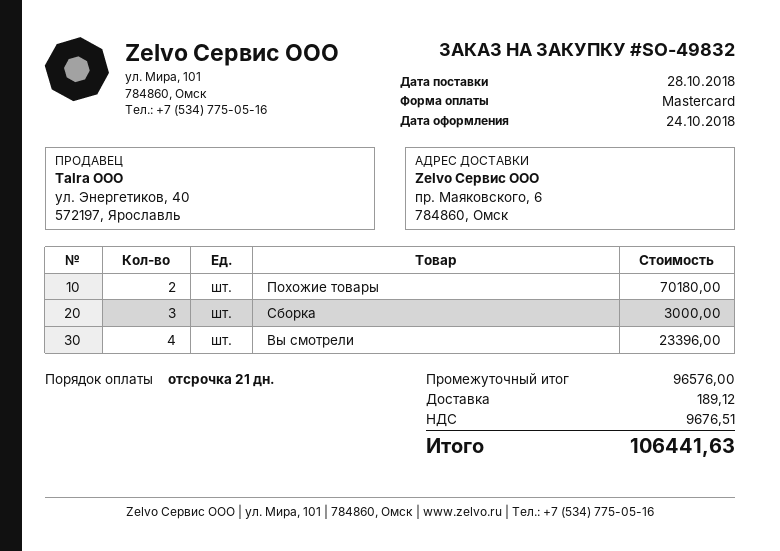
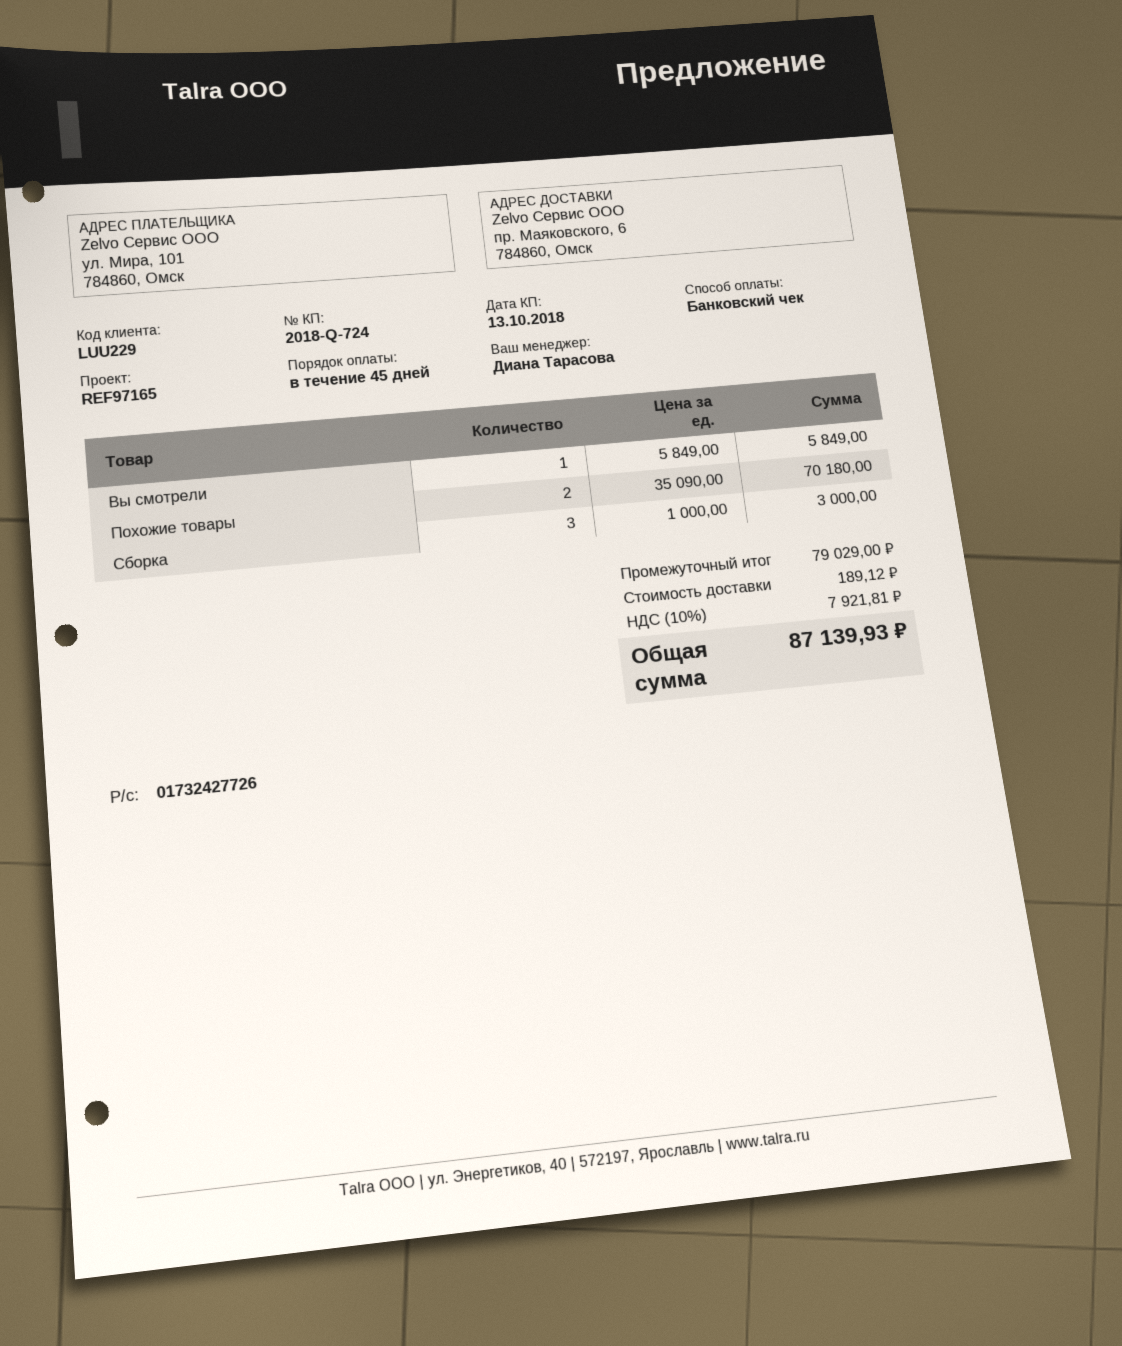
payment terms: 21 days -> 45 days
payment method: Mastercard -> cheque
Вы смотрели: 4 for 23396.00 -> 1 for 5849.00
subtotal: 96576.00 -> 79029.00
tax: 9676.51 -> 7921.81
total: 106441.63 -> 87139.93

